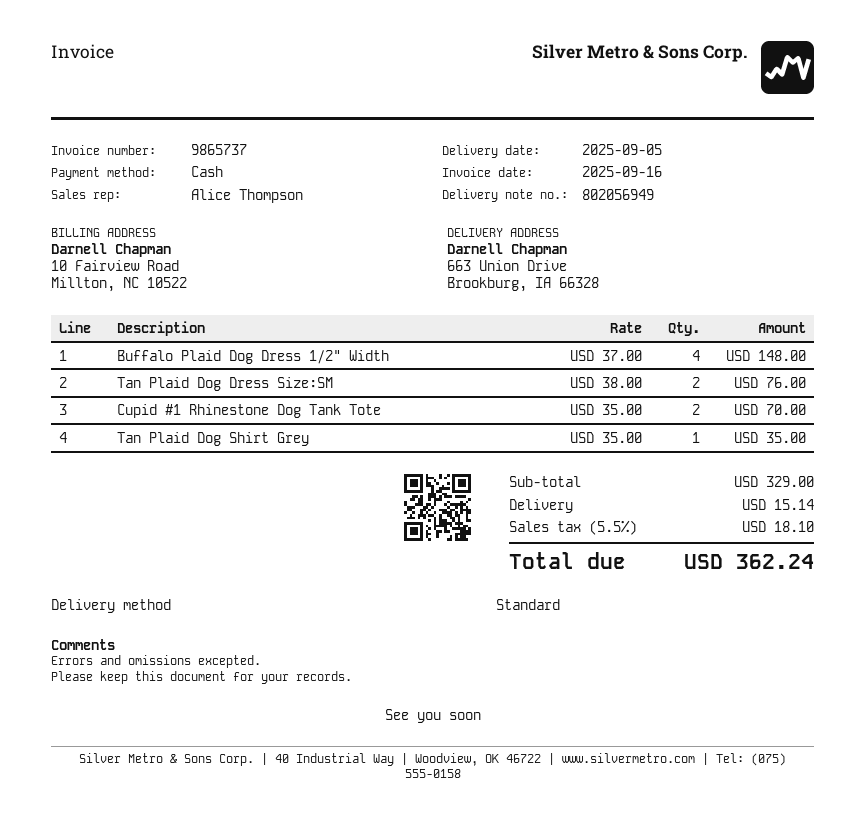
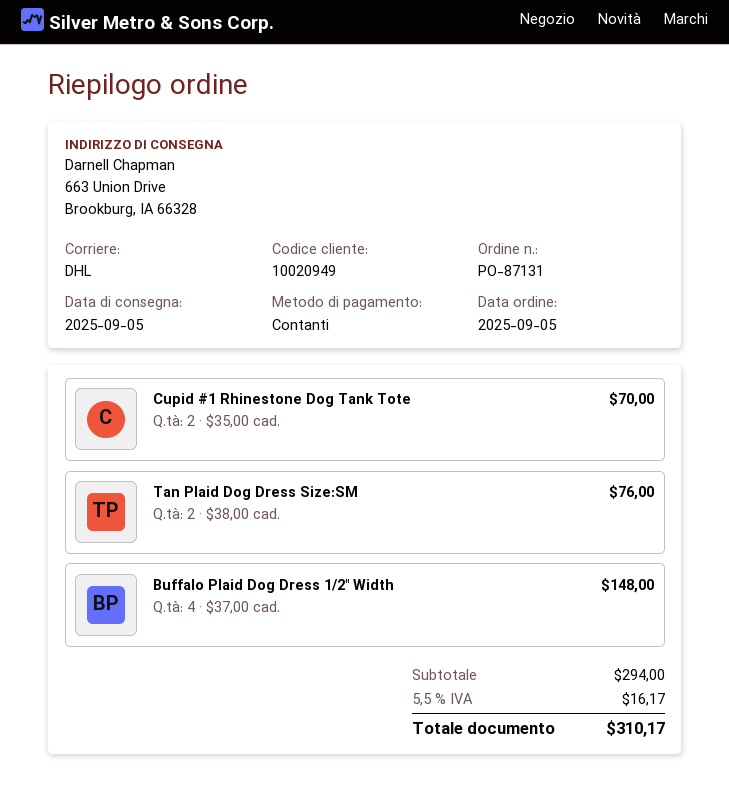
shipping method: standard -> DHL
Tan Plaid Dog Shirt Grey: 1 x 35.00 = 35.00 -> none
subtotal: 329.00 -> 294.00
shipping: 15.14 -> none
tax: 5.5% = 18.10 -> 5.5% = 16.17
total: 362.24 -> 310.17

